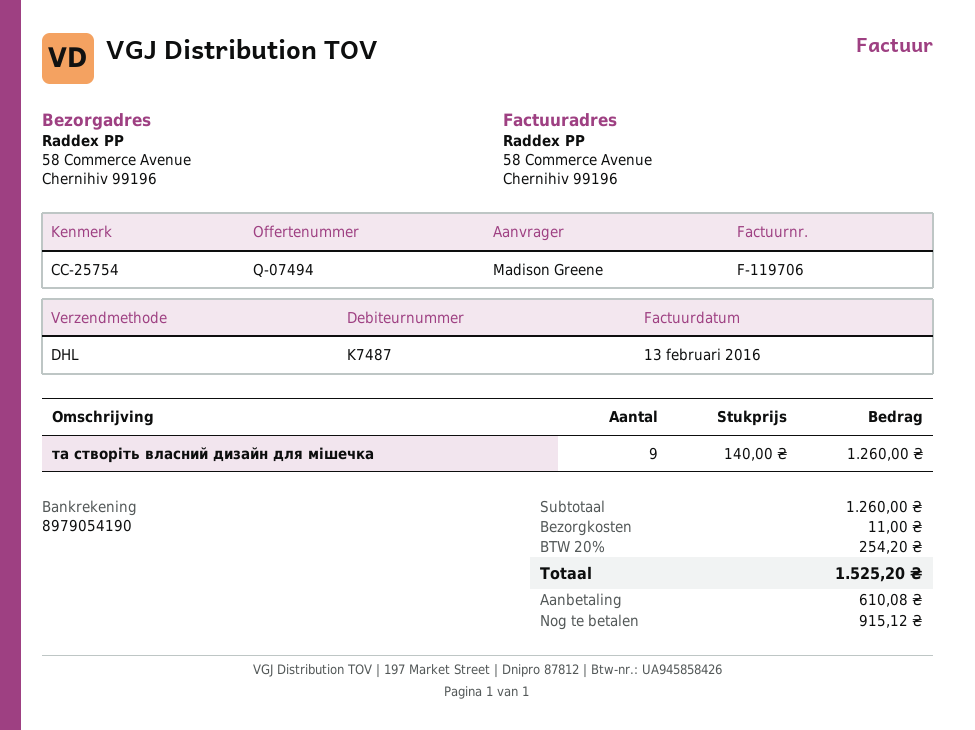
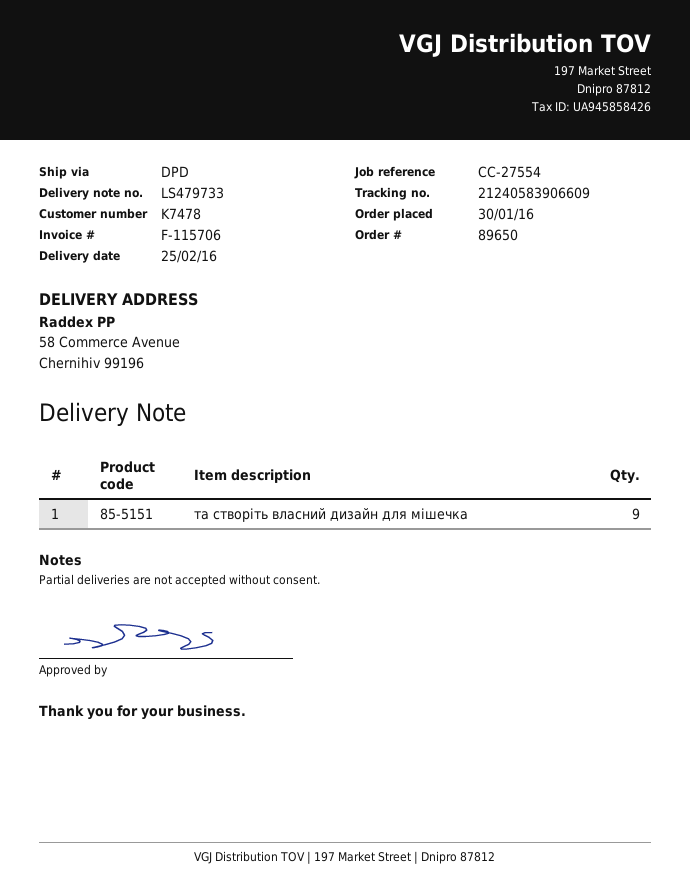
invoice number: F-119706 -> F-115706
customer number: K7487 -> K7478
reference: CC-25754 -> CC-27554
shipping method: DHL -> DPD

